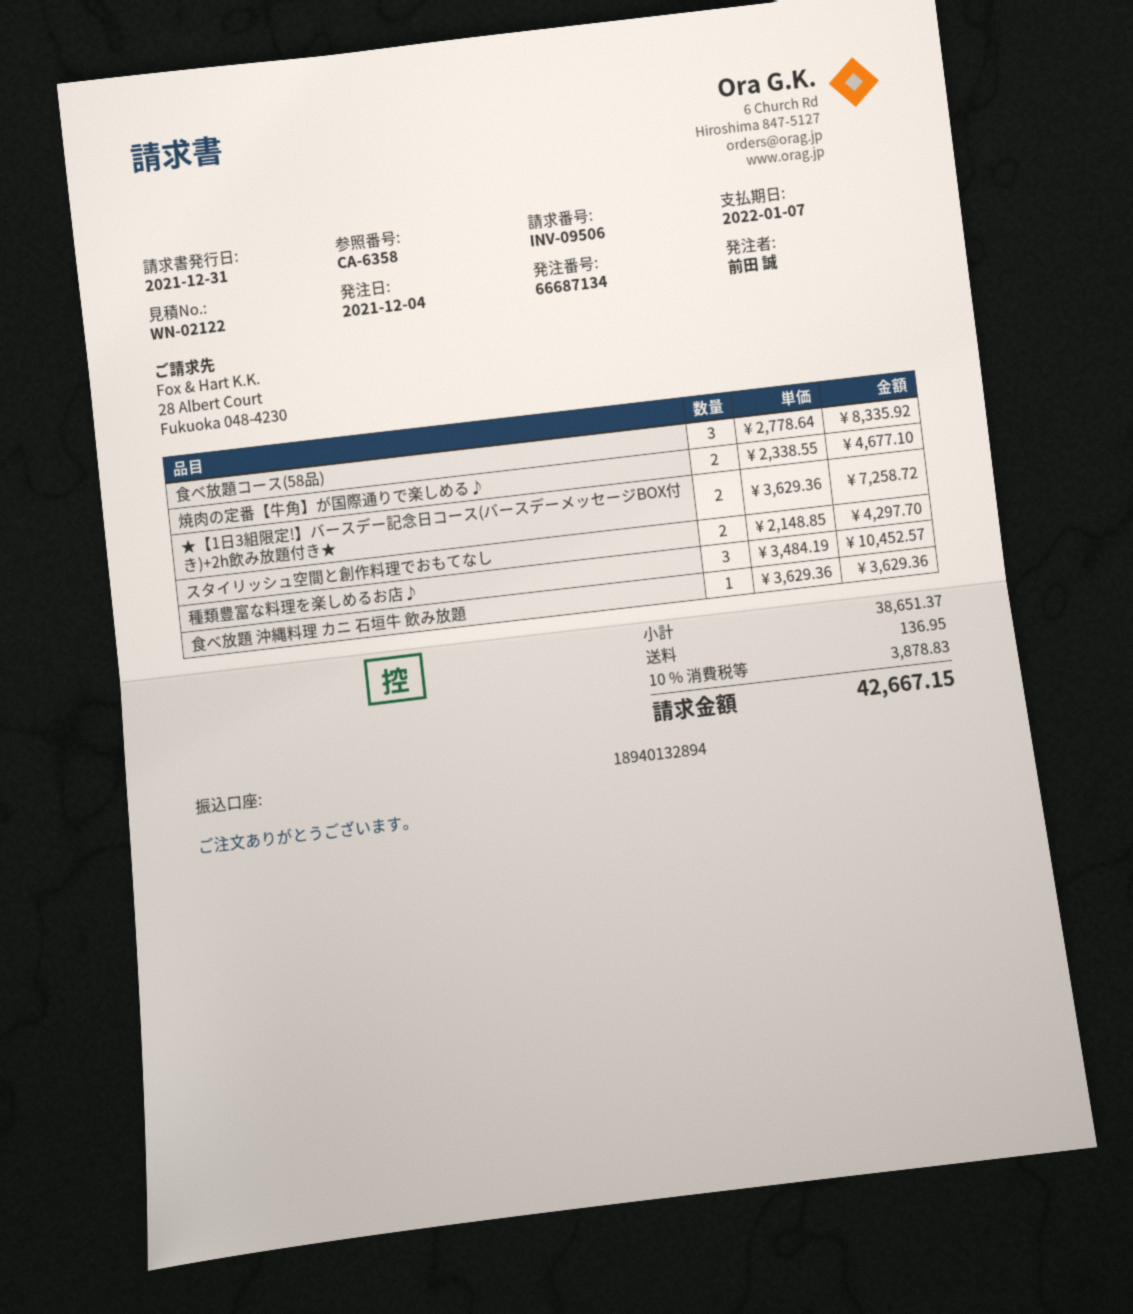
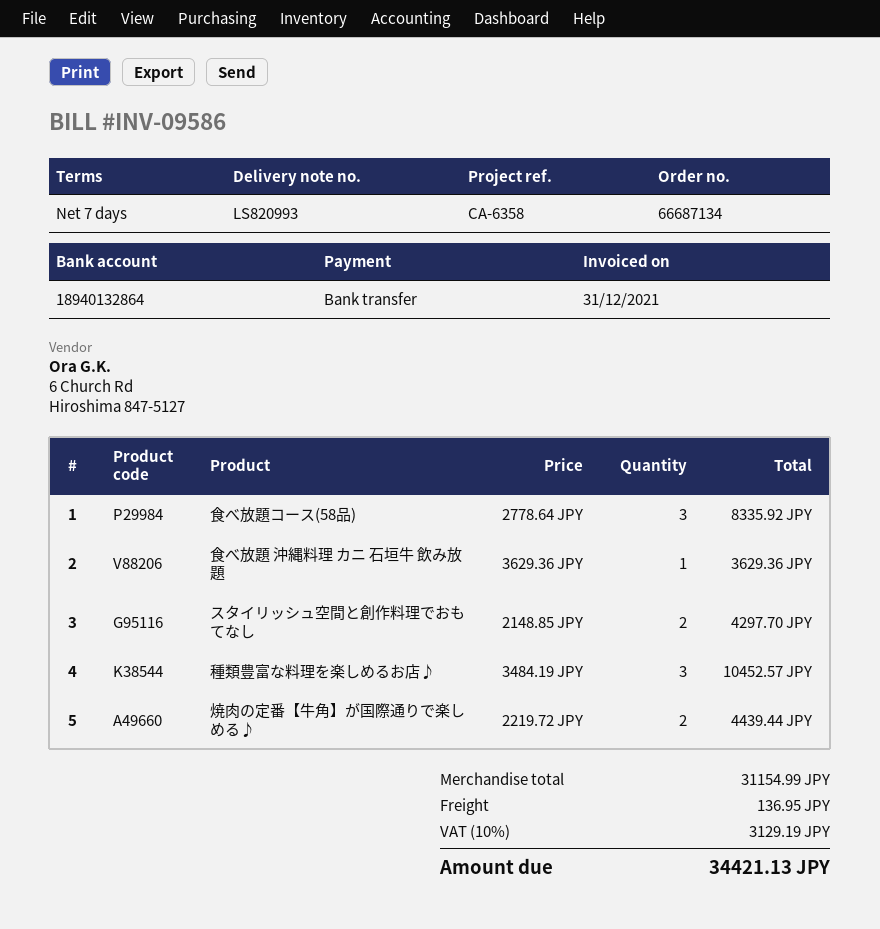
invoice number: INV-09506 -> INV-09586
bank account: 18940132894 -> 18940132864
焼肉の定番【牛角】が国際通りで楽しめる♪: 2 x 2338.55 = 4677.10 -> 2 x 2219.72 = 4439.44
★【1日3組限定!】バースデー記念日コース(バースデーメッセージBOX付き)+2h飲み放題付き★: 2 x 3629.36 = 7258.72 -> none
subtotal: 38651.37 -> 31154.99
tax: 10% = 3878.83 -> 10% = 3129.19
total: 42667.15 -> 34421.13

